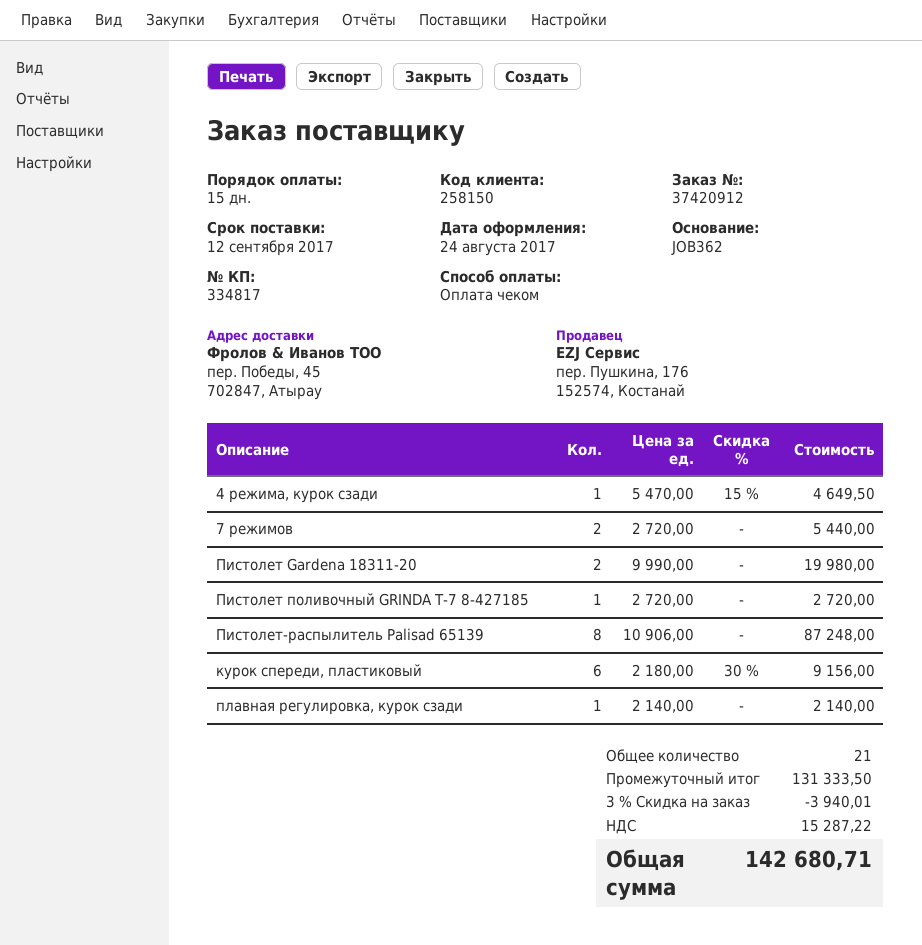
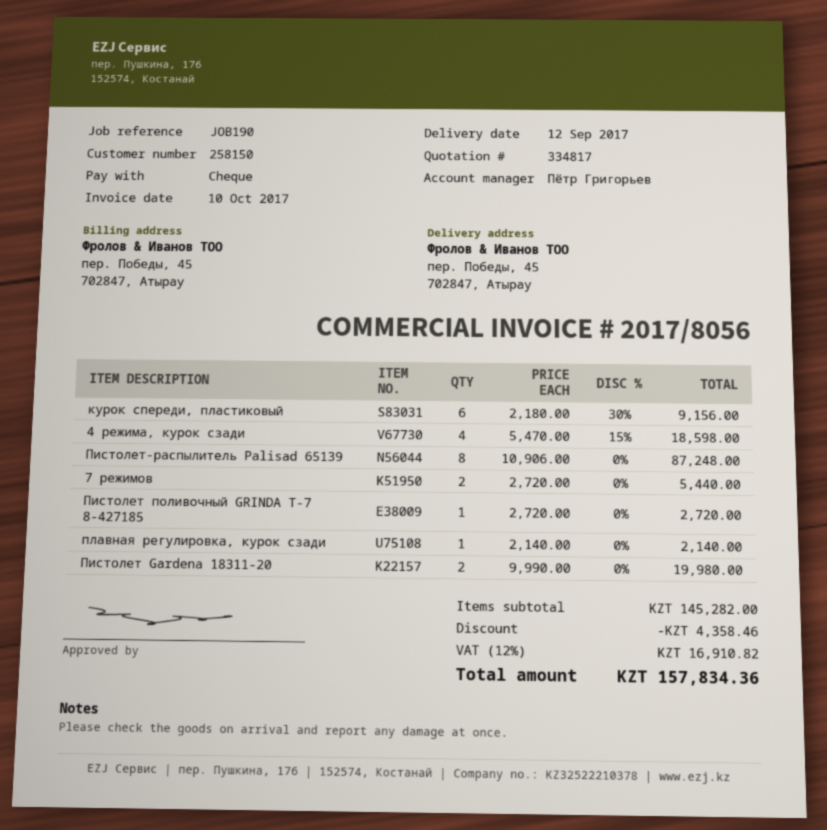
reference: JOB362 -> JOB190
4 режима, курок сзади: 1 x 5470.00 - 15% = 4649.50 -> 4 x 5470.00 - 15% = 18598.00
subtotal: 131333.50 -> 145282.00
discount: 3940.01 -> 4358.46
tax: 15287.22 -> 16910.82
total: 142680.71 -> 157834.36

